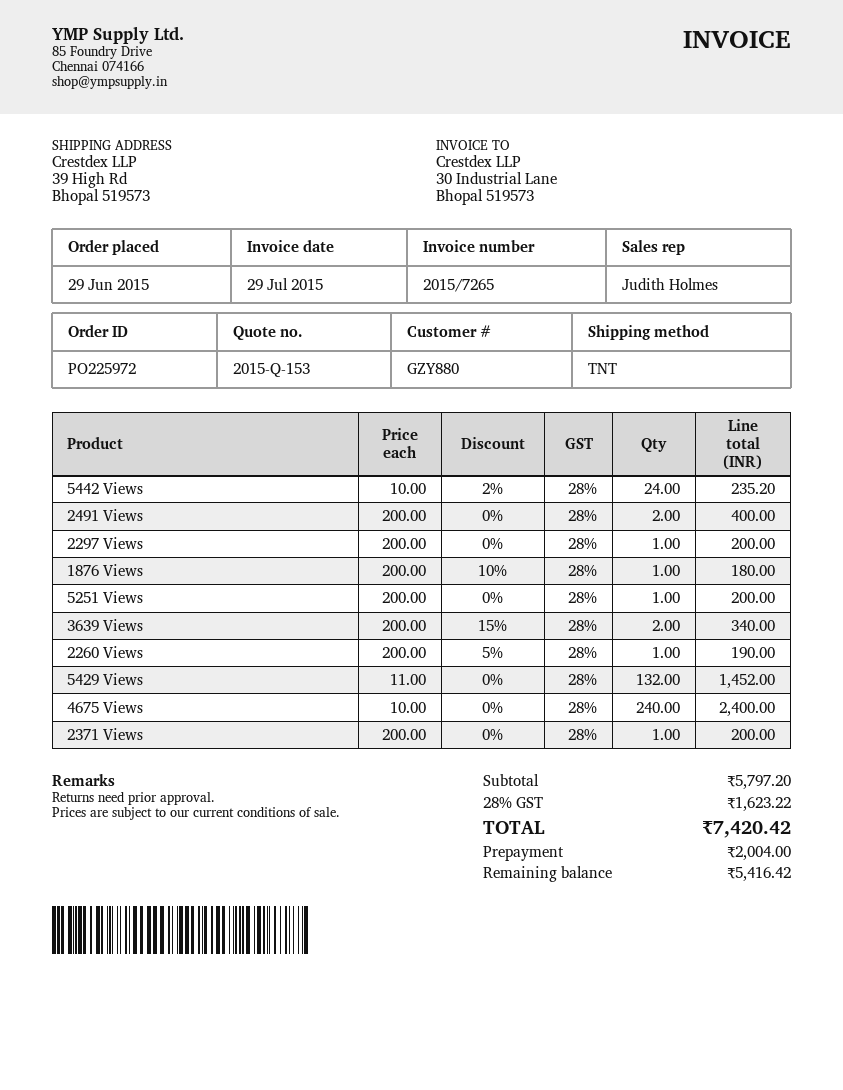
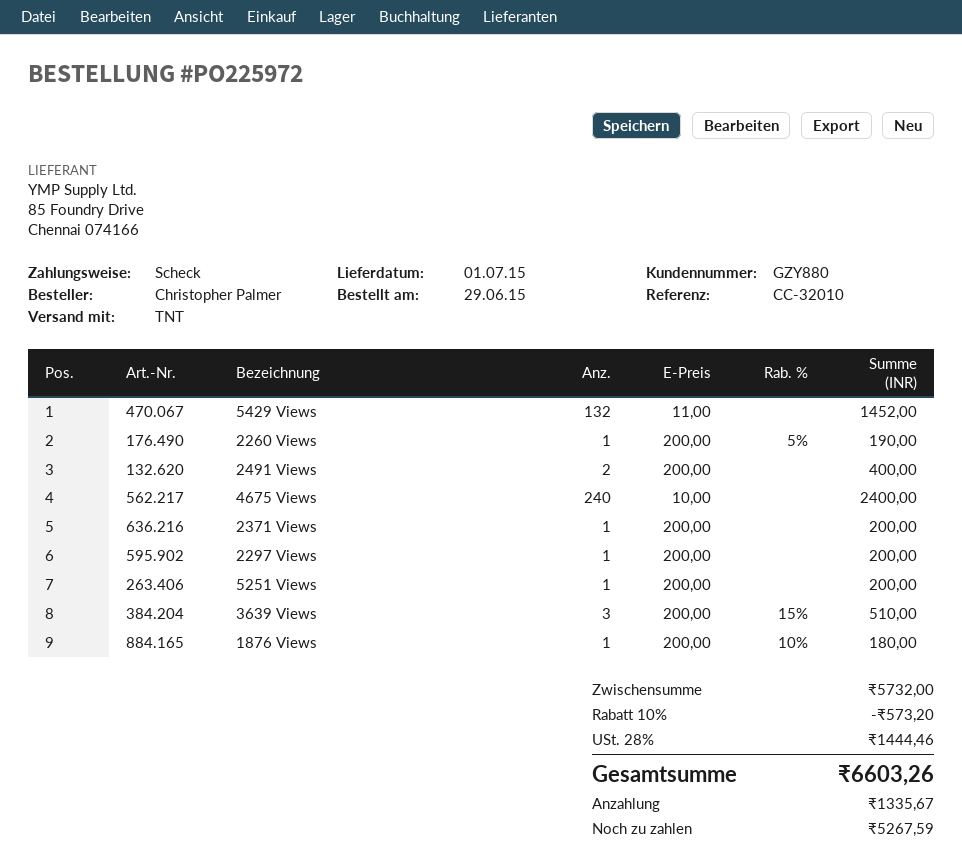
5442 Views: 24 x 10.00 - 2% = 235.20 -> none
3639 Views: 2 x 200.00 - 15% = 340.00 -> 3 x 200.00 - 15% = 510.00
subtotal: 5797.20 -> 5732.00
discount: none -> 10% = 573.20
tax: 28% = 1623.22 -> 28% = 1444.46
total: 7420.42 -> 6603.26
deposit: 2004.00 -> 1335.67
balance: 5416.42 -> 5267.59

